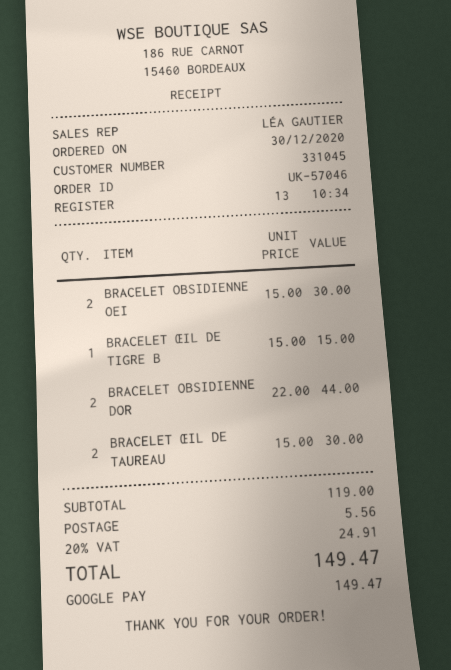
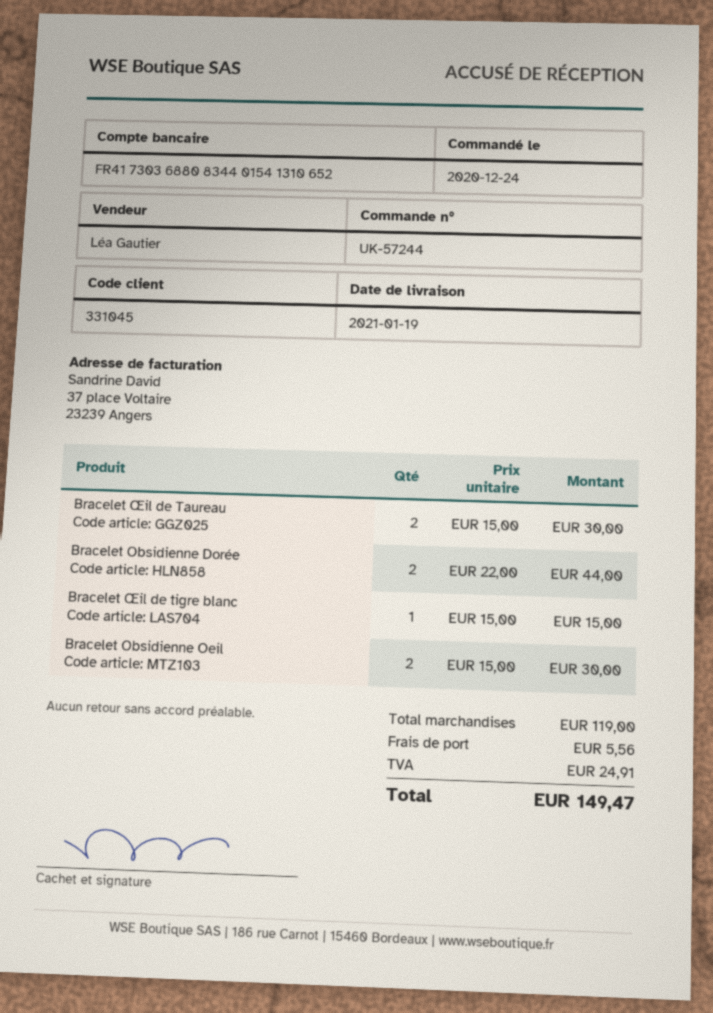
order number: UK-57046 -> UK-57244
order date: 2020-12-30 -> 2020-12-24

